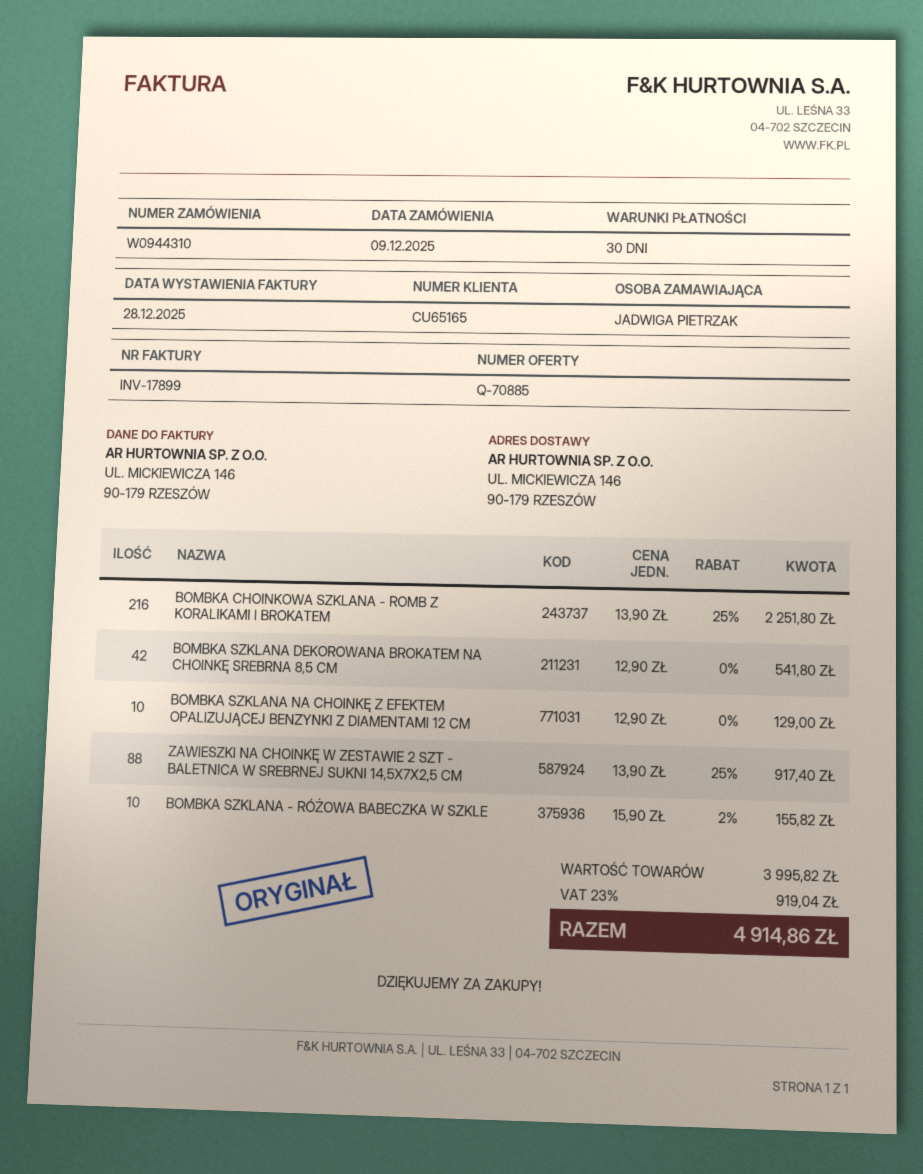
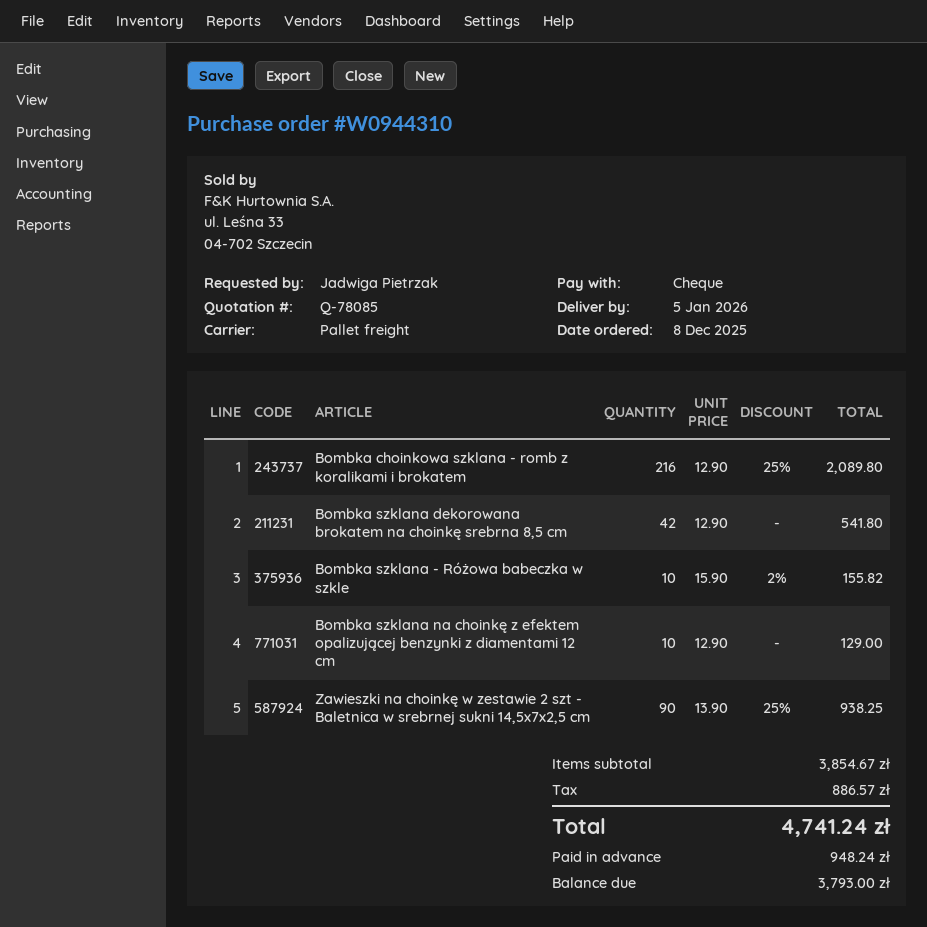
quote number: Q-70885 -> Q-78085
order date: 2025-12-09 -> 2025-12-08
BOMBKA CHOINKOWA SZKLANA - ROMB Z KORALIKAMI I BROKATEM: 216 x 13.90 - 25% = 2251.80 -> 216 x 12.90 - 25% = 2089.80
ZAWIESZKI NA CHOINKĘ W ZESTAWIE 2 SZT - BALETNICA W SREBRNEJ SUKNI 14,5X7X2,5 CM: 88 x 13.90 - 25% = 917.40 -> 90 x 13.90 - 25% = 938.25
subtotal: 3995.82 -> 3854.67
tax: 919.04 -> 886.57
total: 4914.86 -> 4741.24

